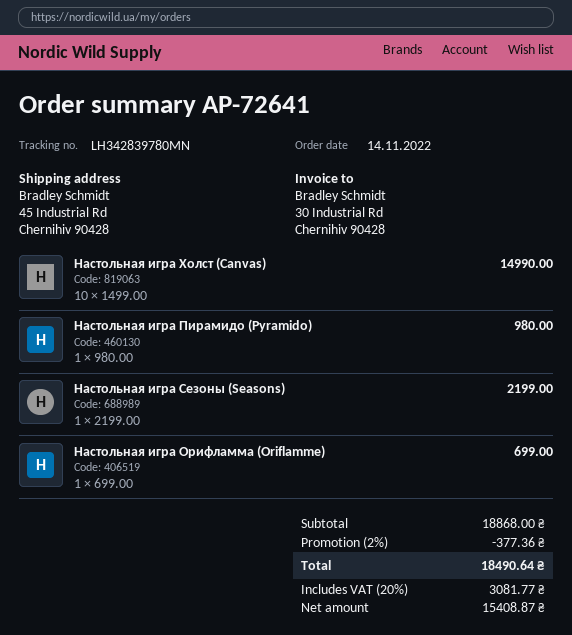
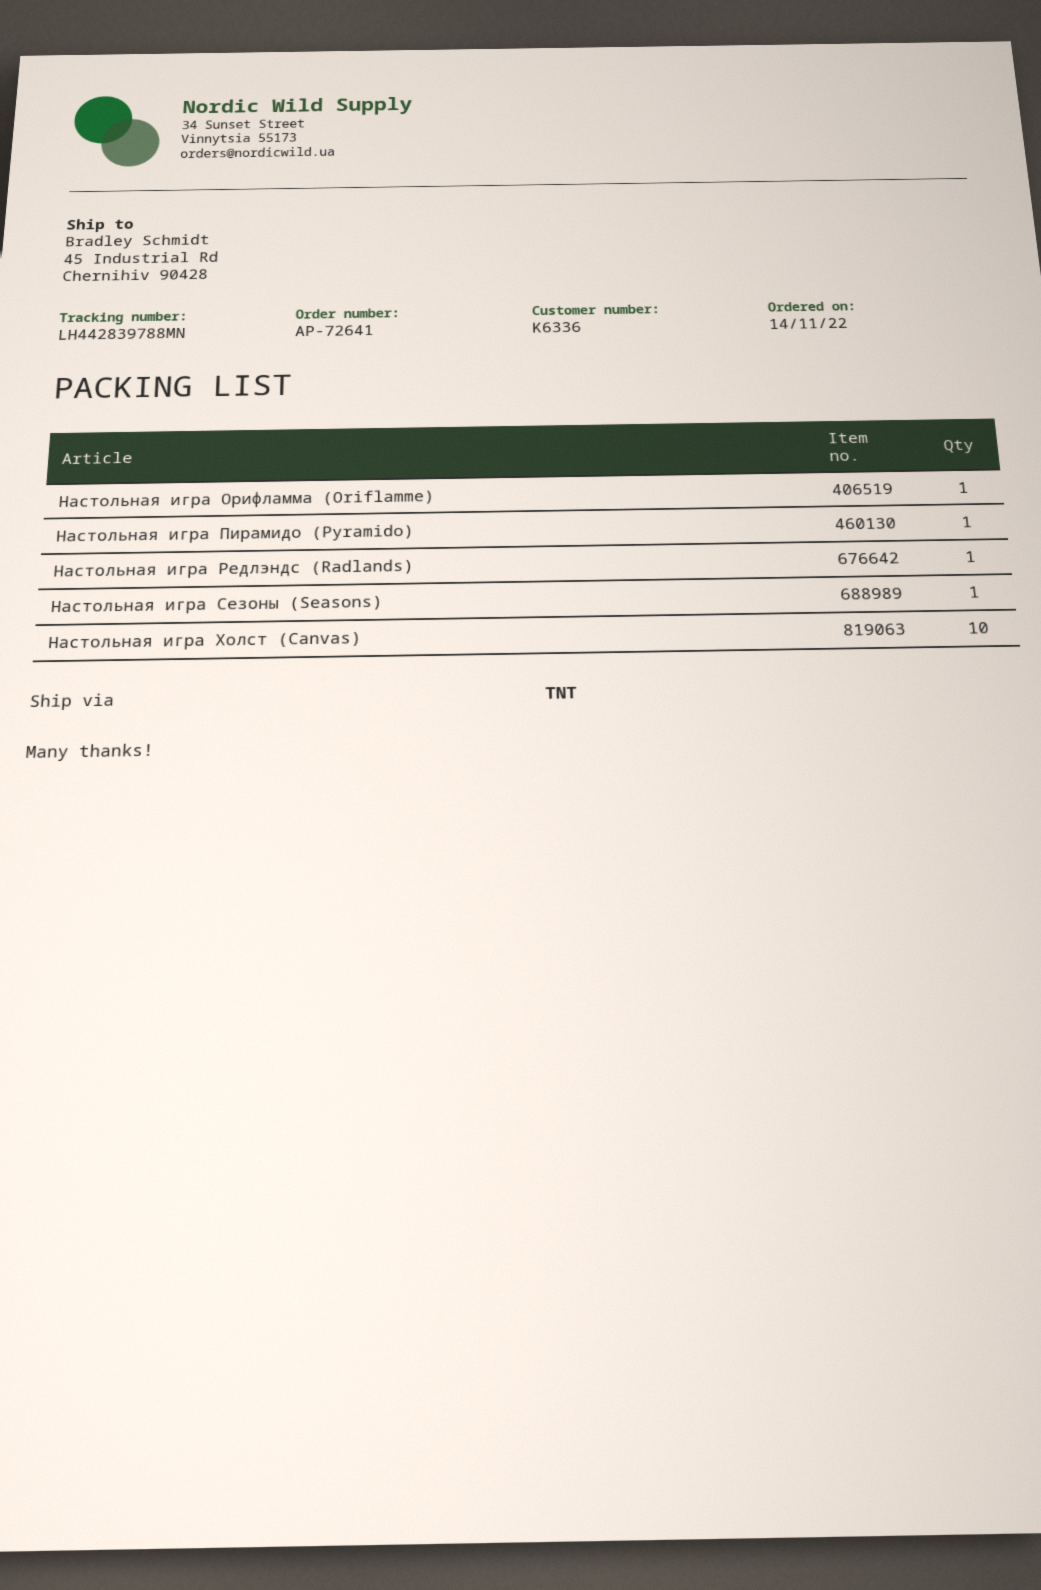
tracking number: LH342839780MN -> LH442839788MN
Настольная игра Редлэндс (Radlands): none -> 1

